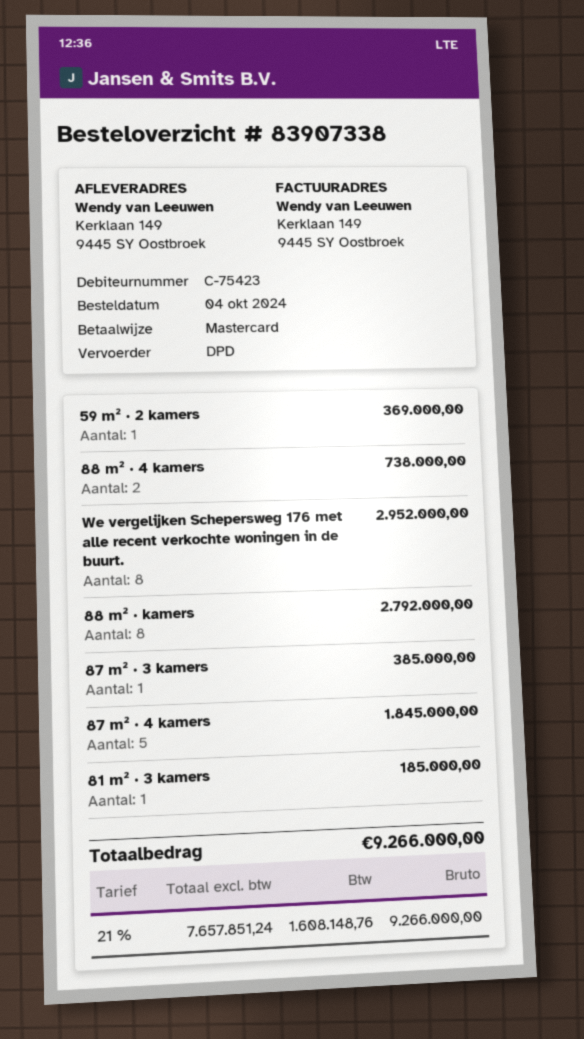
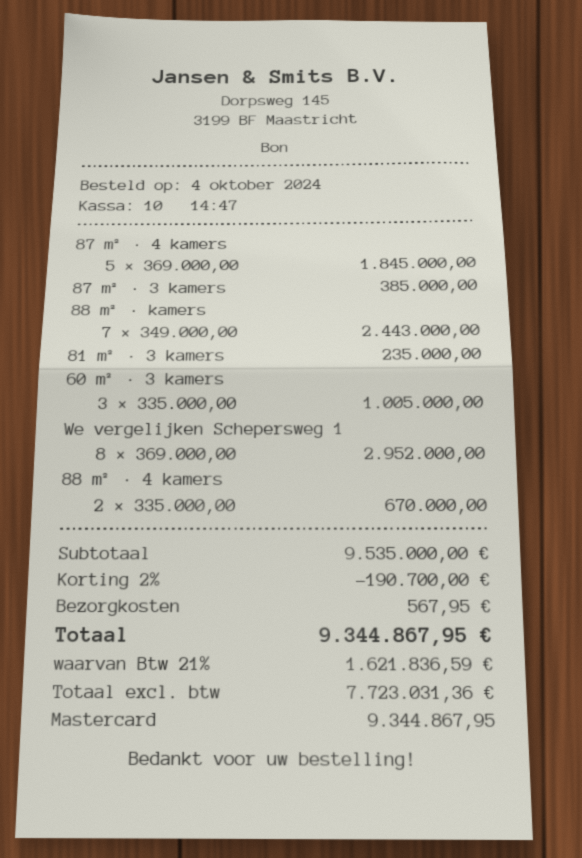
59 m² · 2 kamers: 1 for 369000.00 -> none
88 m² · 4 kamers: 2 for 738000.00 -> 2 for 670000.00
88 m² · kamers: 8 for 2792000.00 -> 7 for 2443000.00
81 m² · 3 kamers: 1 for 185000.00 -> 1 for 235000.00
60 m² · 3 kamers: none -> 3 for 1005000.00
discount: none -> 2% = 190700.00
shipping: none -> 567.95
net: 7657851.24 -> 7723031.36
tax: 21% = 1608148.76 -> 21% = 1621836.59
total: 9266000.00 -> 9344867.95

